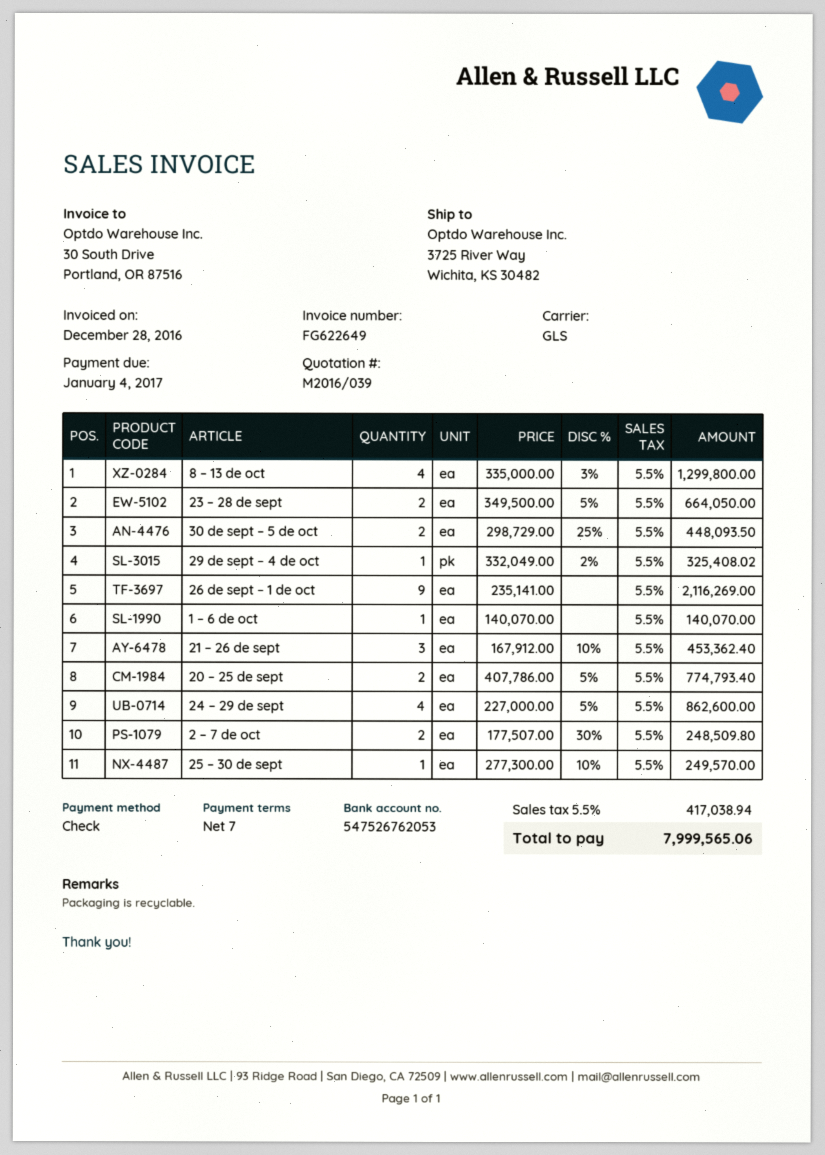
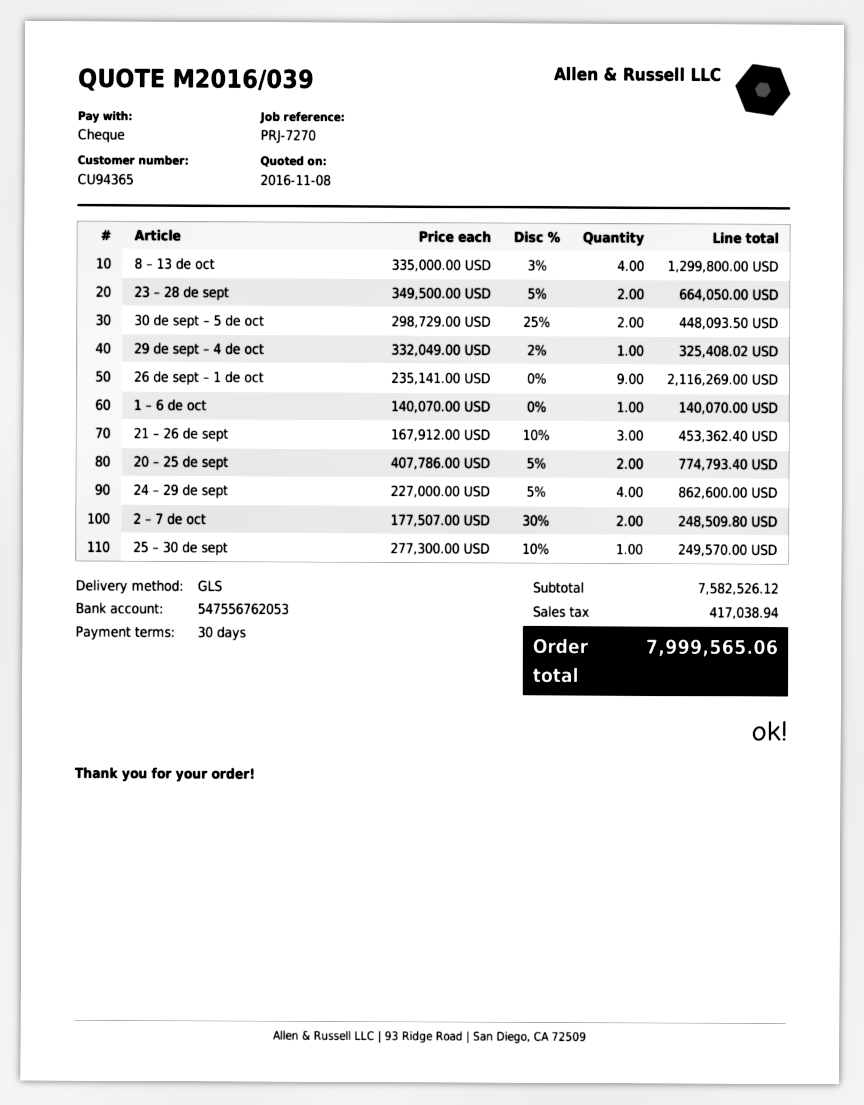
payment terms: 7 days -> 30 days
bank account: 547526762053 -> 547556762053

